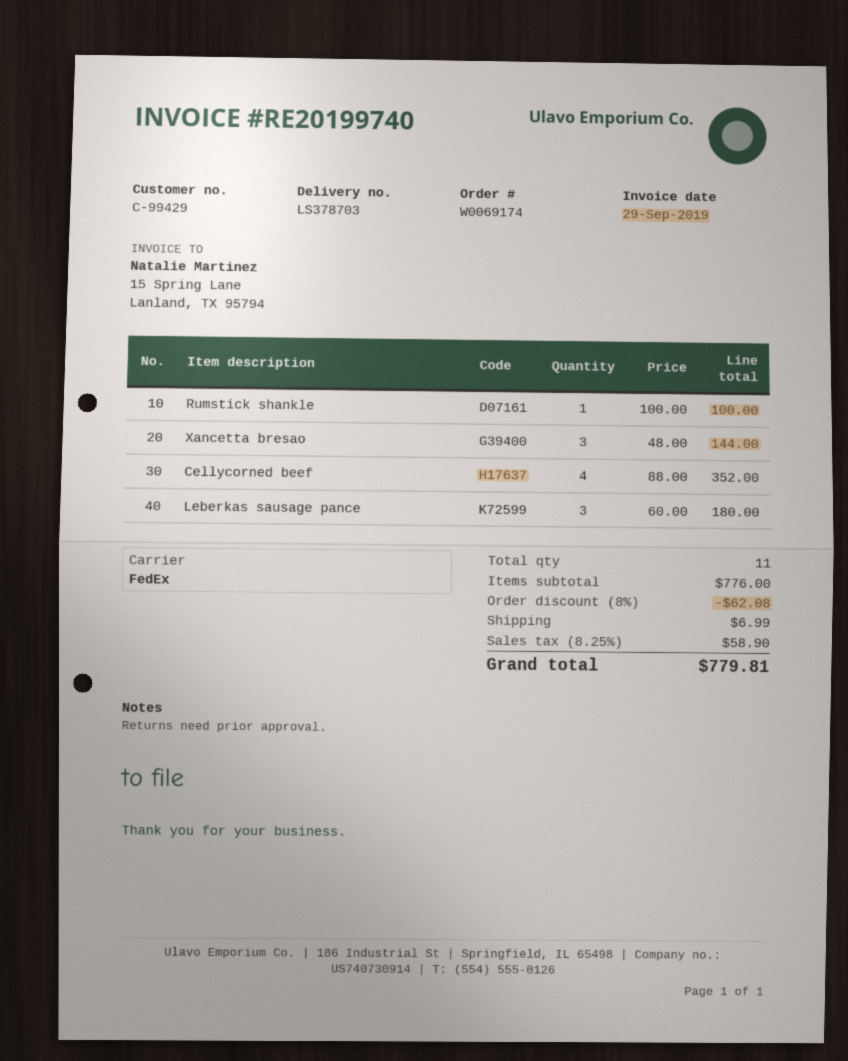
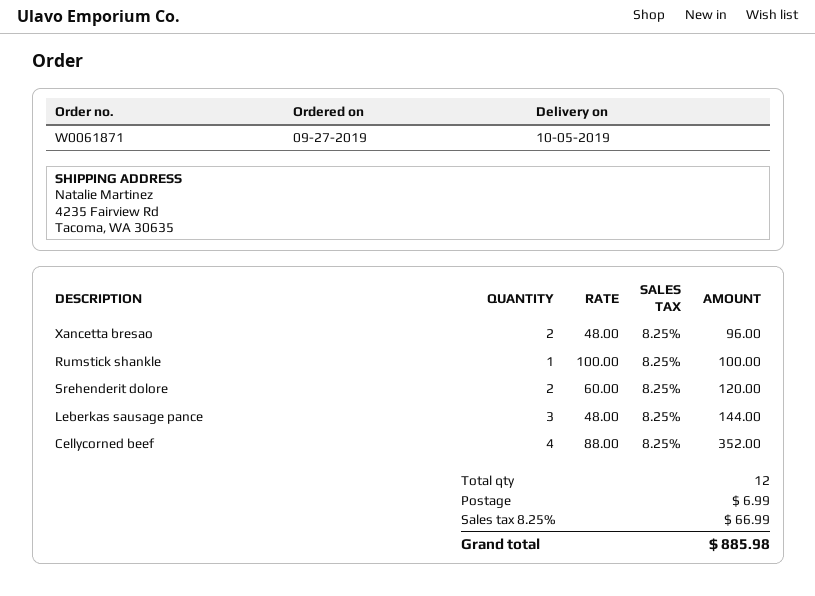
order number: W0069174 -> W0061871
Xancetta bresao: 3 x 48.00 = 144.00 -> 2 x 48.00 = 96.00
Leberkas sausage pance: 3 x 60.00 = 180.00 -> 3 x 48.00 = 144.00
Srehenderit dolore: none -> 2 x 60.00 = 120.00
total quantity: 11 -> 12
discount: 8% = 62.08 -> none
tax: 8.25% = 58.90 -> 8.25% = 66.99
total: 779.81 -> 885.98

